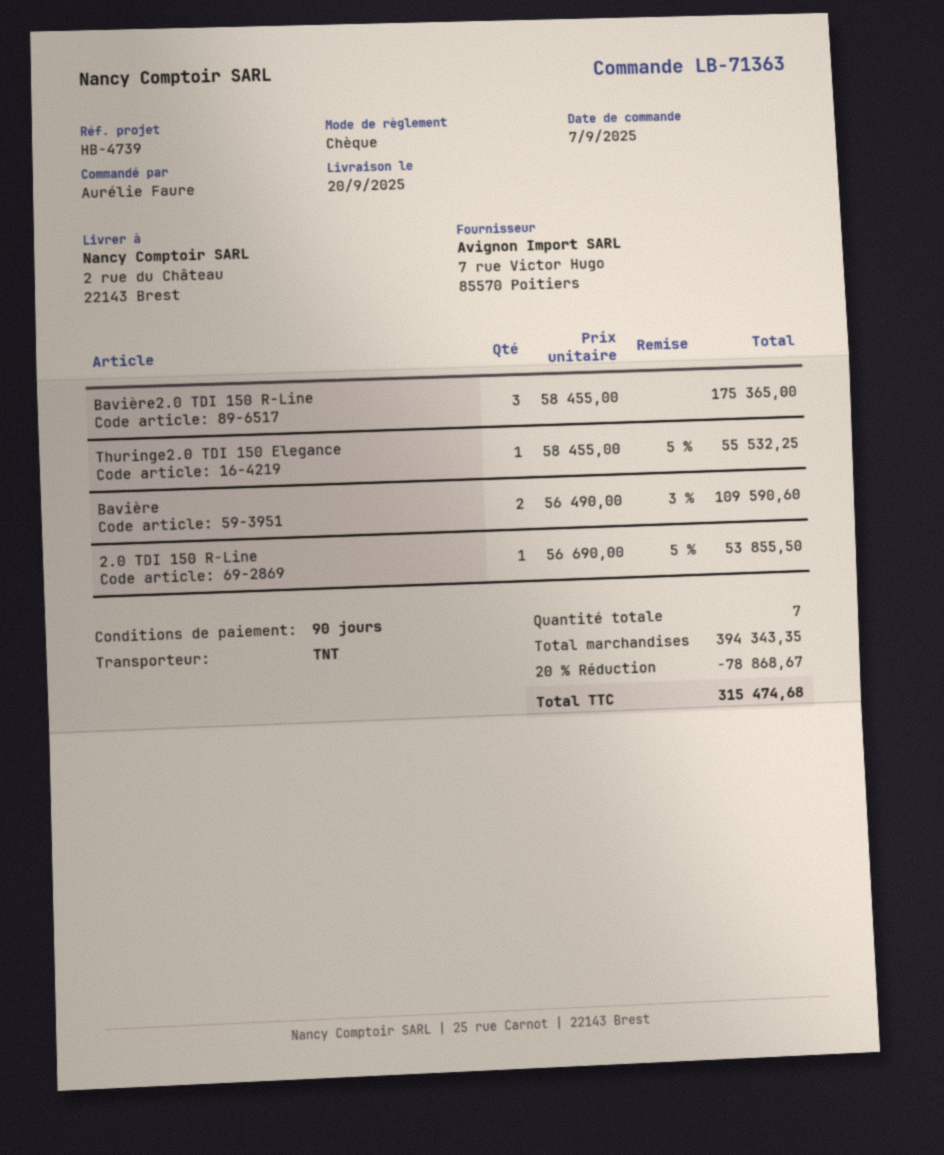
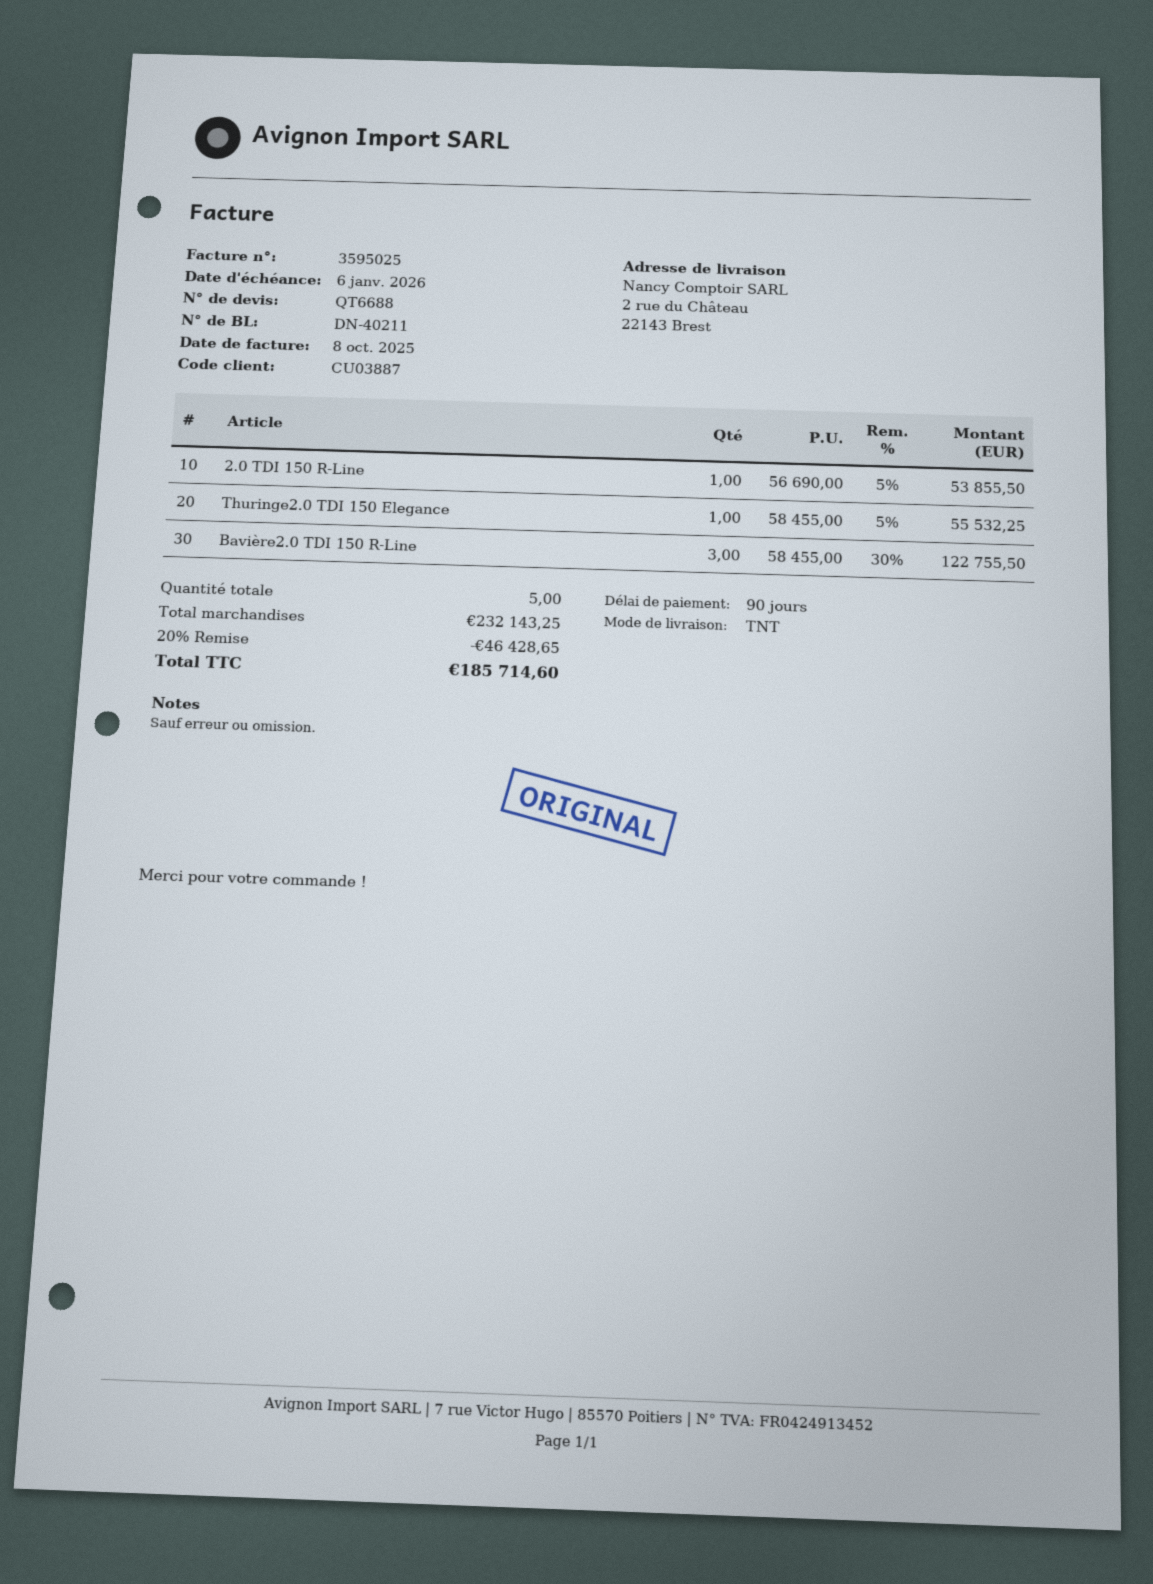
Bavière2.0 TDI 150 R-Line: 3 x 58455.00 = 175365.00 -> 3 x 58455.00 - 30% = 122755.50
Bavière: 2 x 56490.00 - 3% = 109590.60 -> none
total quantity: 7 -> 5
subtotal: 394343.35 -> 232143.25
discount: 20% = 78868.67 -> 20% = 46428.65
total: 315474.68 -> 185714.60

